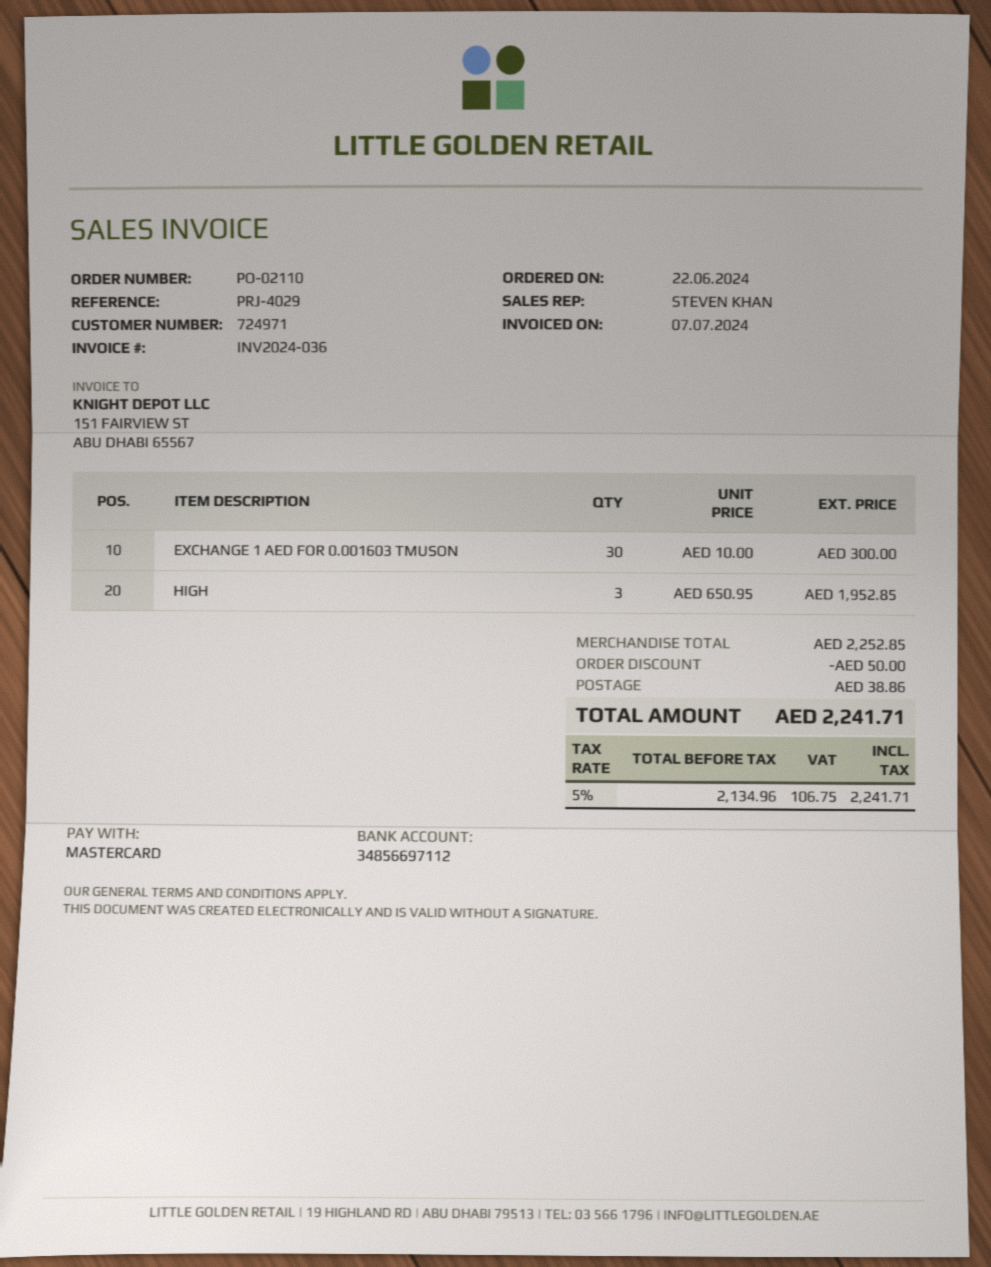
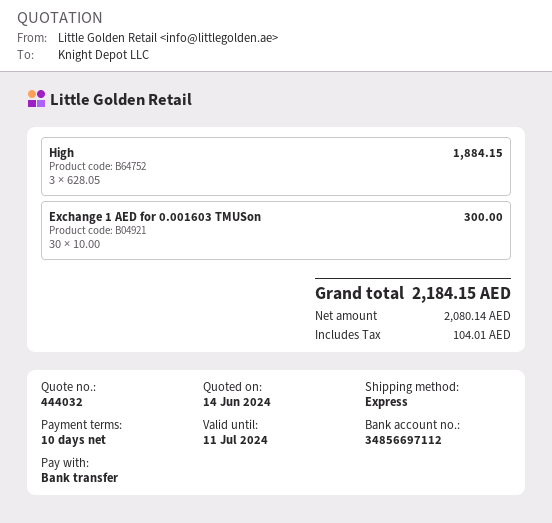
payment method: Mastercard -> bank transfer
HIGH: 3 x 650.95 = 1952.85 -> 3 x 628.05 = 1884.15
discount: 50.00 -> none
shipping: 38.86 -> none
net: 2134.96 -> 2080.14
tax: 106.75 -> 104.01
total: 2241.71 -> 2184.15

